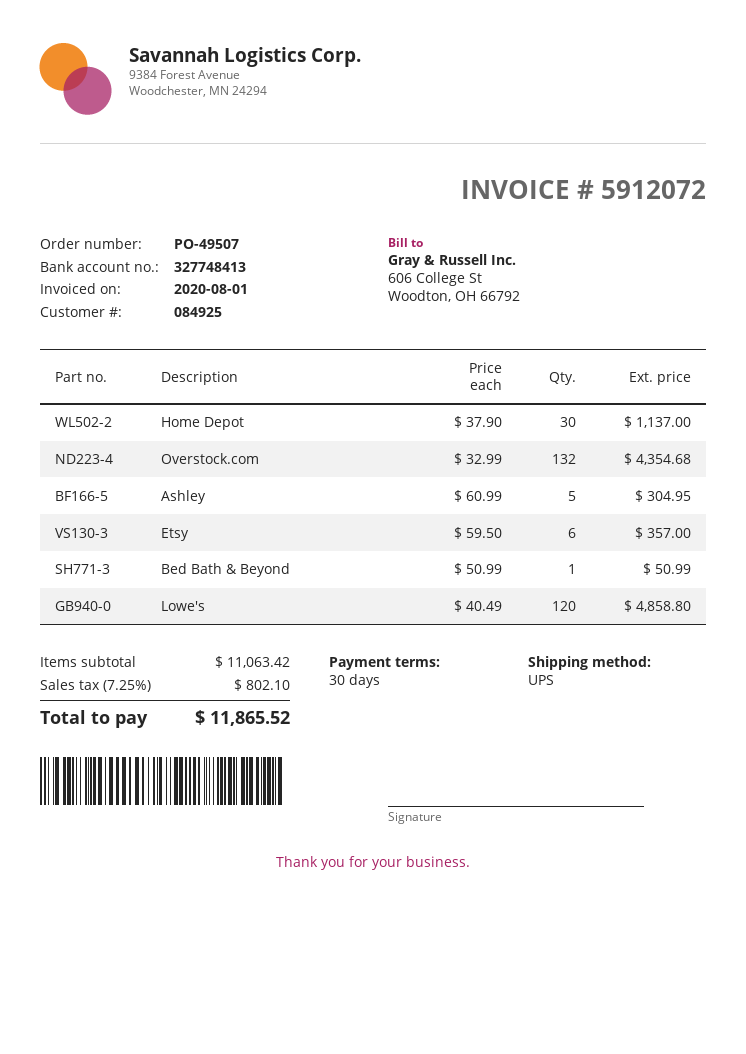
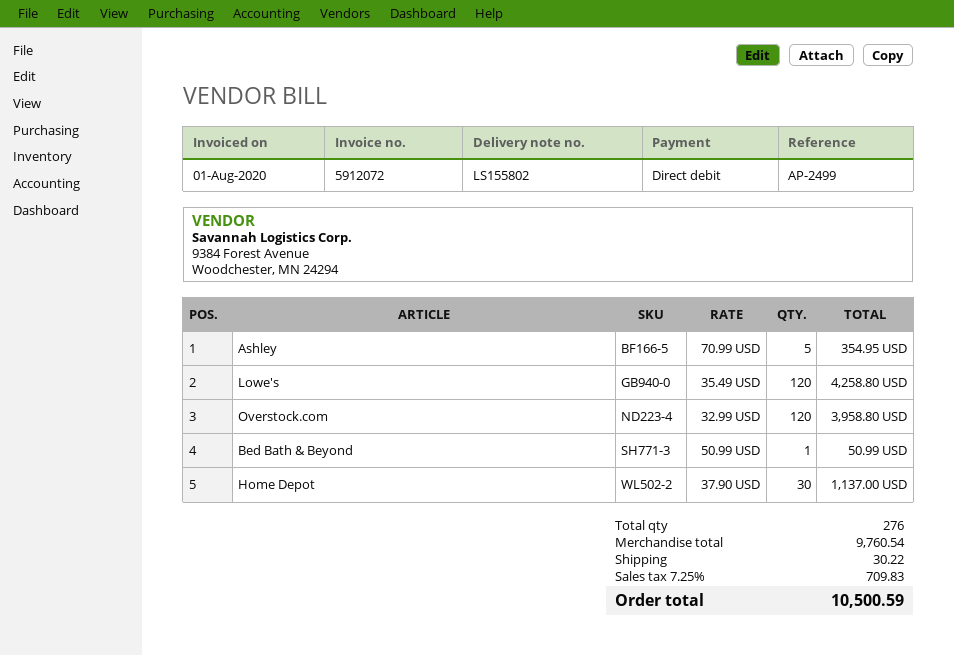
Overstock.com: 132 x 32.99 = 4354.68 -> 120 x 32.99 = 3958.80
Ashley: 5 x 60.99 = 304.95 -> 5 x 70.99 = 354.95
Etsy: 6 x 59.50 = 357.00 -> none
Lowe's: 120 x 40.49 = 4858.80 -> 120 x 35.49 = 4258.80
subtotal: 11063.42 -> 9760.54
shipping: none -> 30.22
tax: 7.25% = 802.10 -> 7.25% = 709.83
total: 11865.52 -> 10500.59

